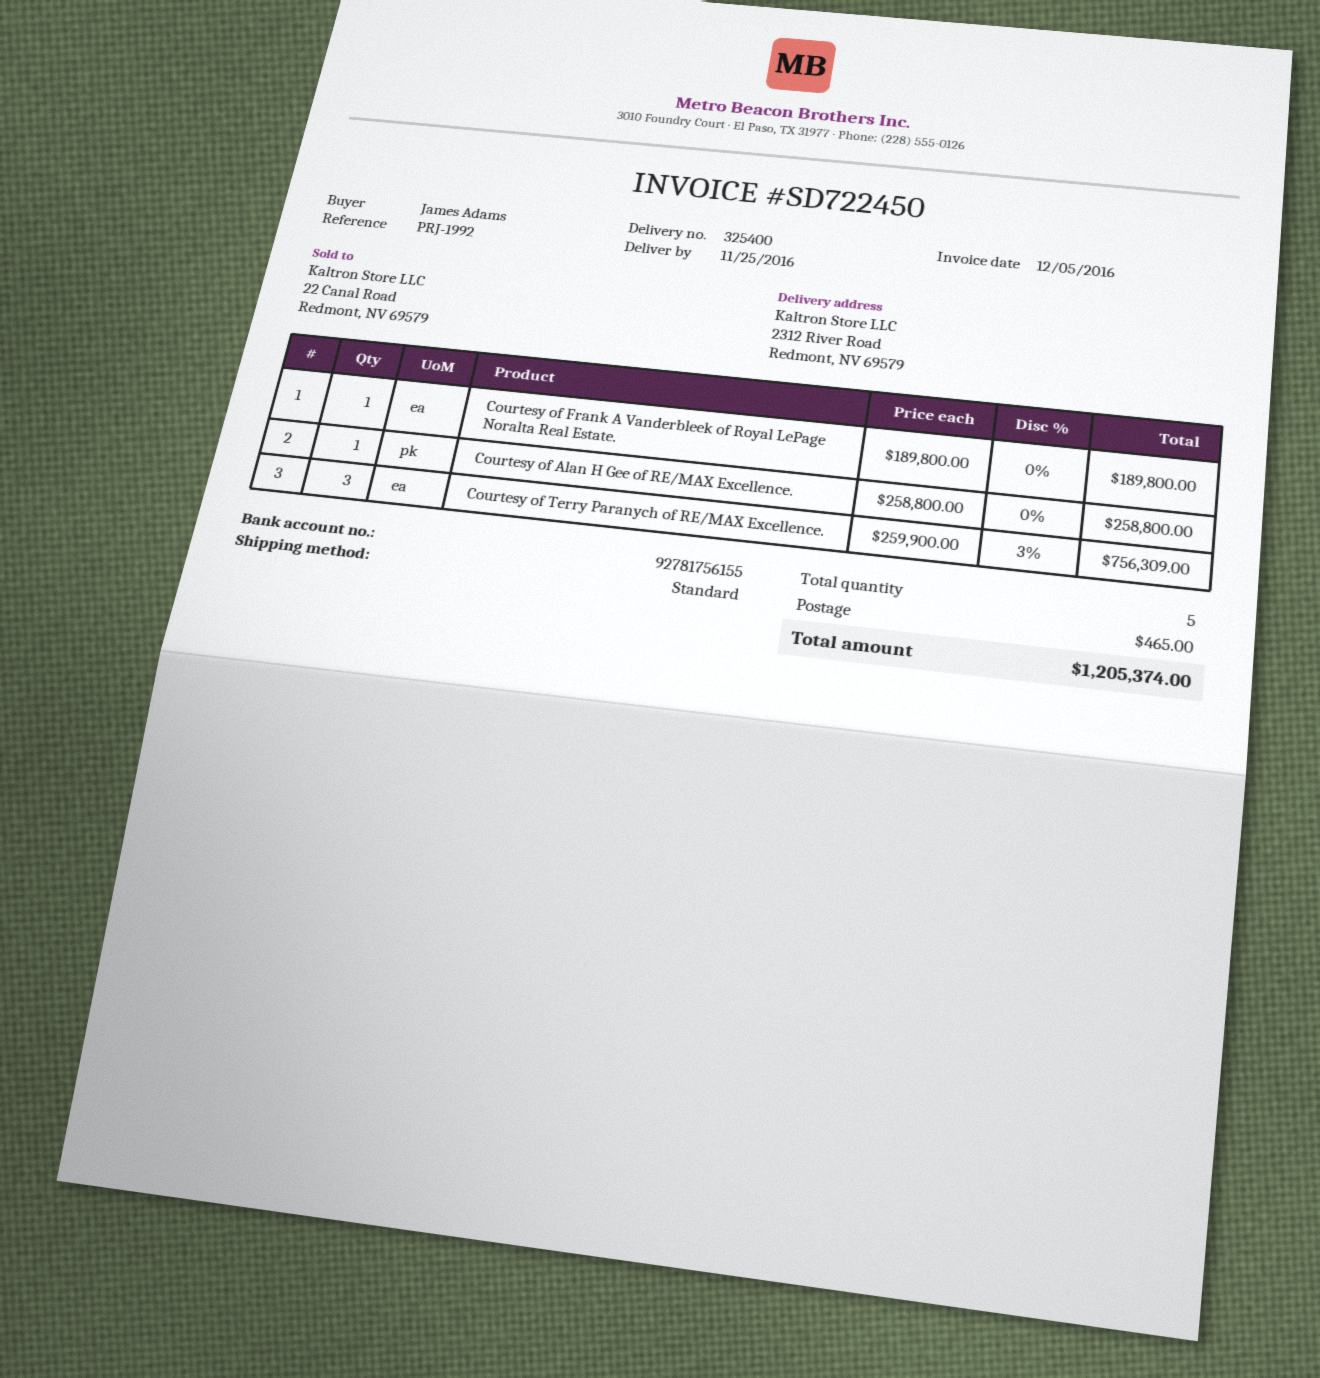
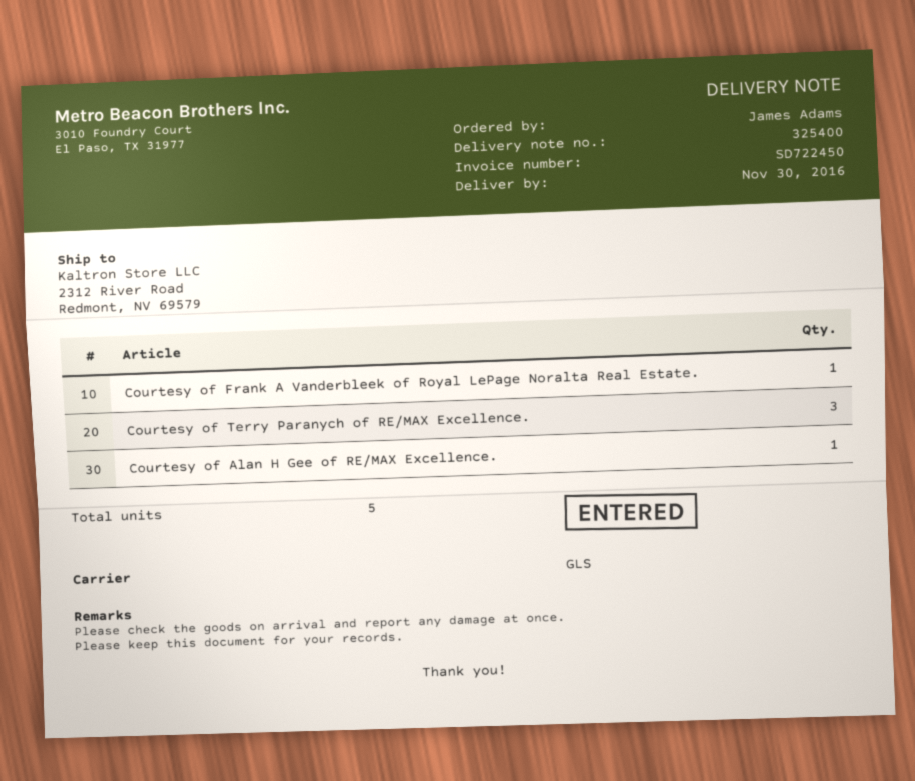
delivery date: 2016-11-25 -> 2016-11-30
shipping method: standard -> GLS

